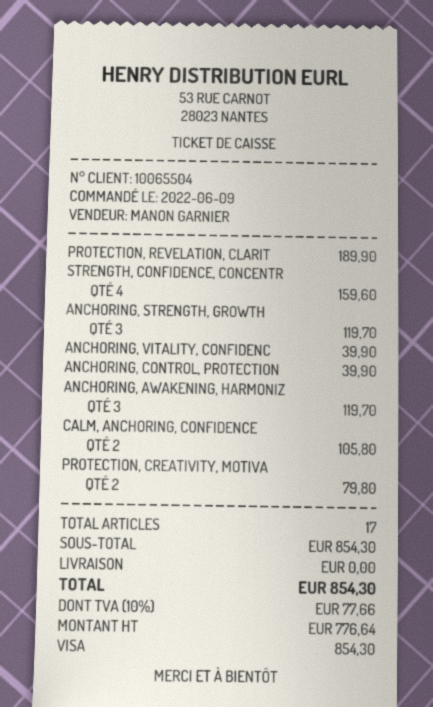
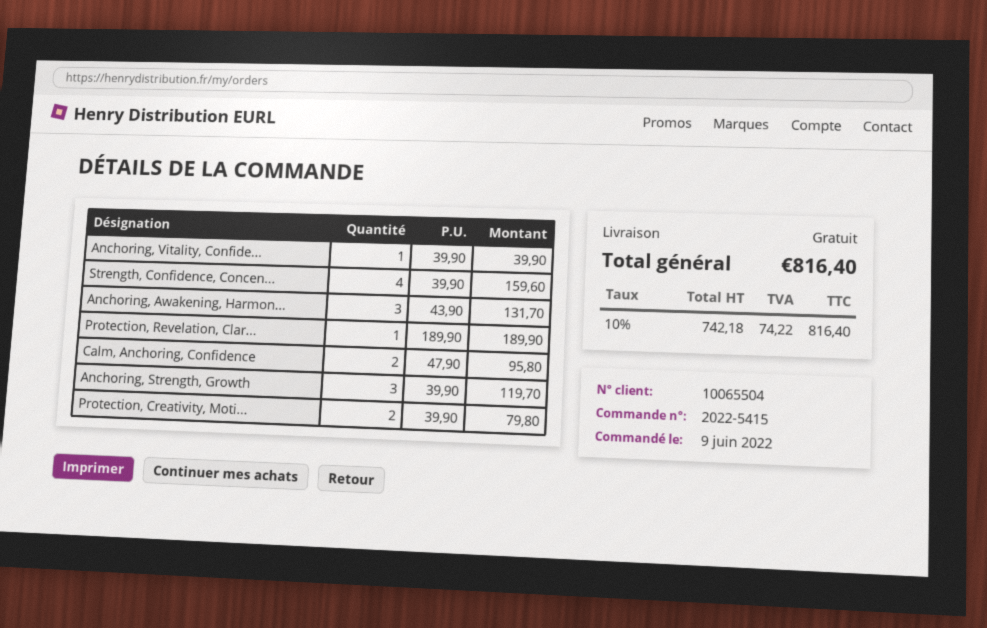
ANCHORING, CONTROL, PROTECTION: 1 for 39.90 -> none
ANCHORING, AWAKENING, HARMONIZ: 3 for 119.70 -> 3 for 131.70
CALM, ANCHORING, CONFIDENCE: 2 for 105.80 -> 2 for 95.80
net: 776.64 -> 742.18
tax: 10% = 77.66 -> 10% = 74.22
total: 854.30 -> 816.40

